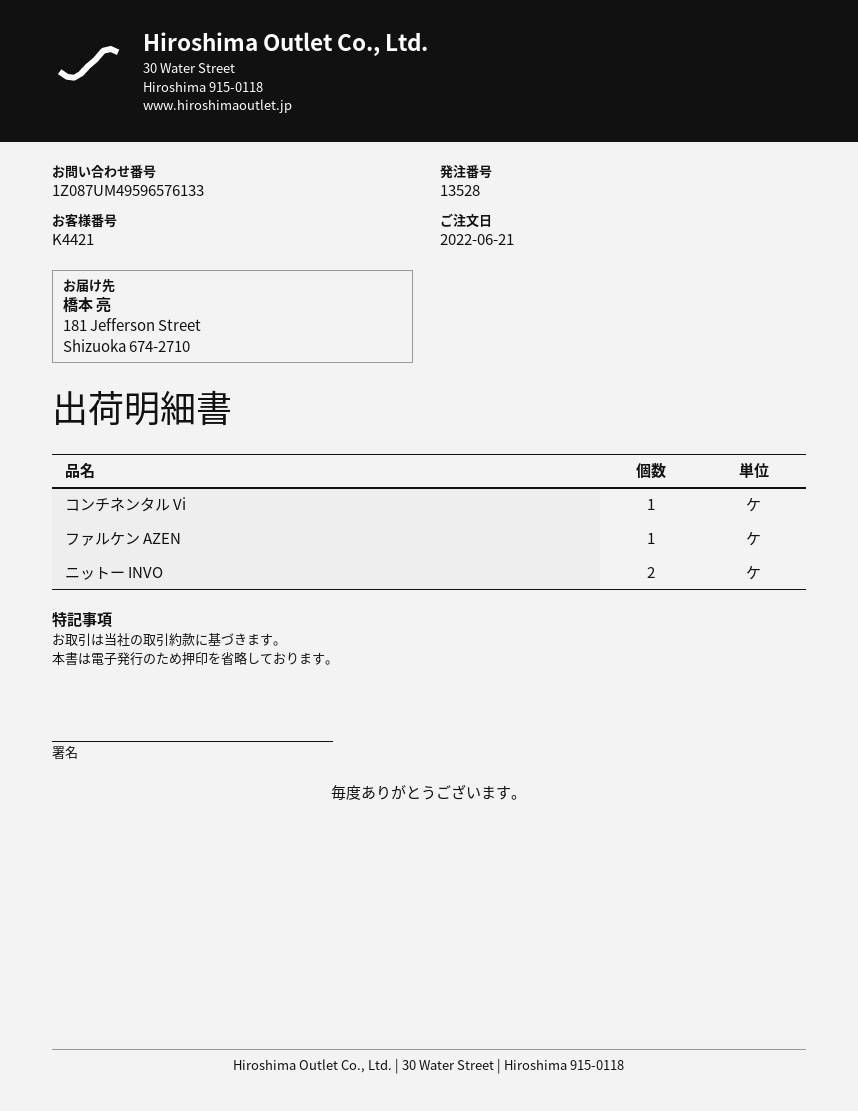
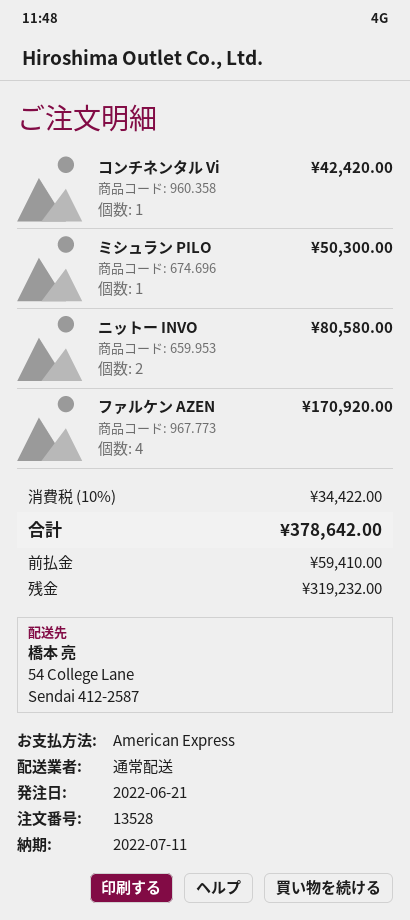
ship to: 181 Jefferson Street, Shizuoka 674-2710 -> 54 College Lane, Sendai 412-2587
ファルケン AZEN: 1 -> 4
ミシュラン PILO: none -> 1

